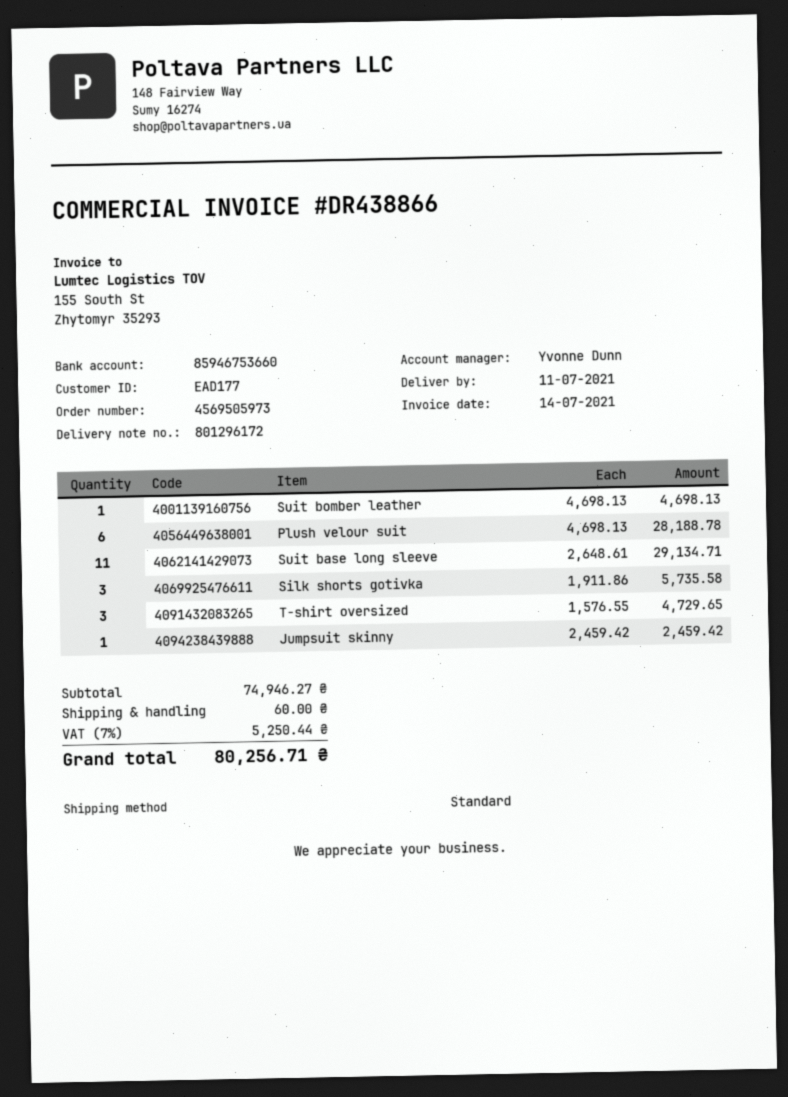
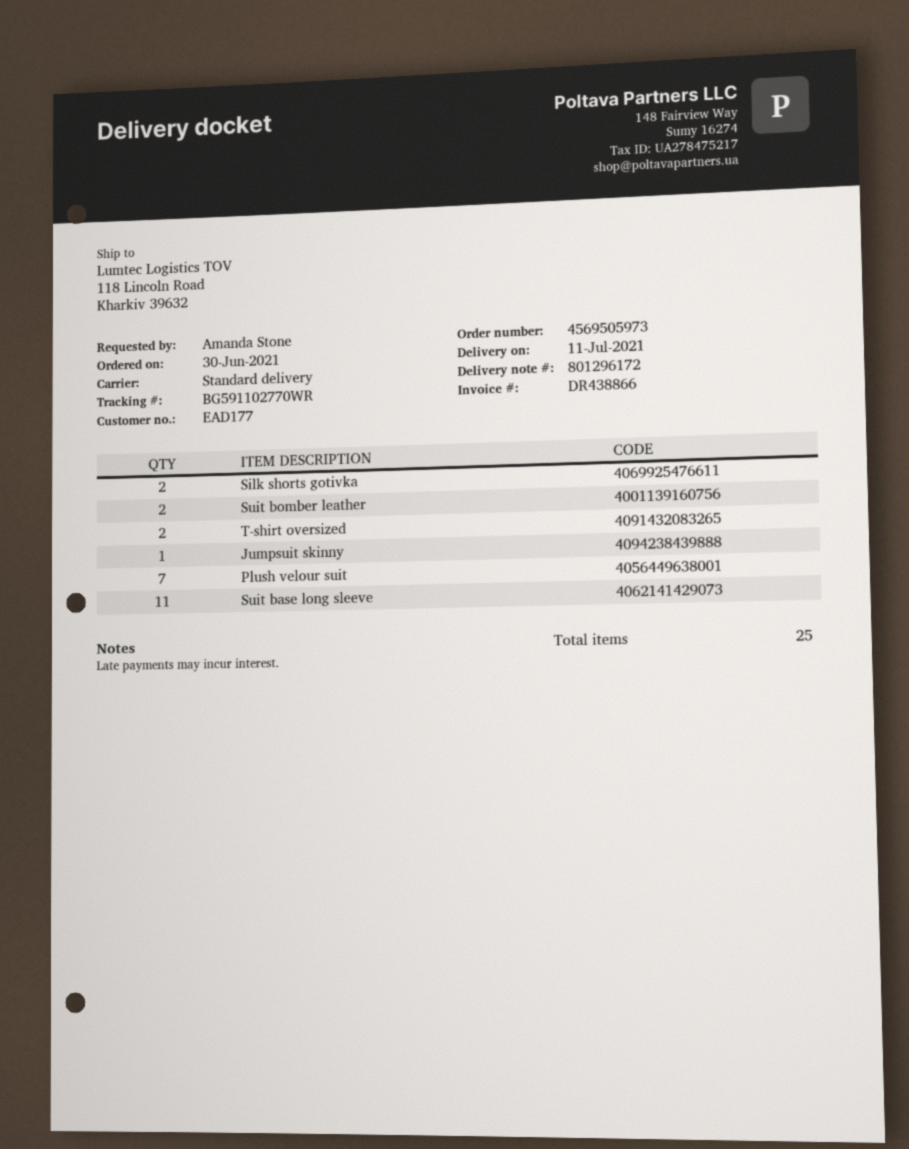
Suit bomber leather: 1 -> 2
Plush velour suit: 6 -> 7
Silk shorts gotivka: 3 -> 2
T-shirt oversized: 3 -> 2

